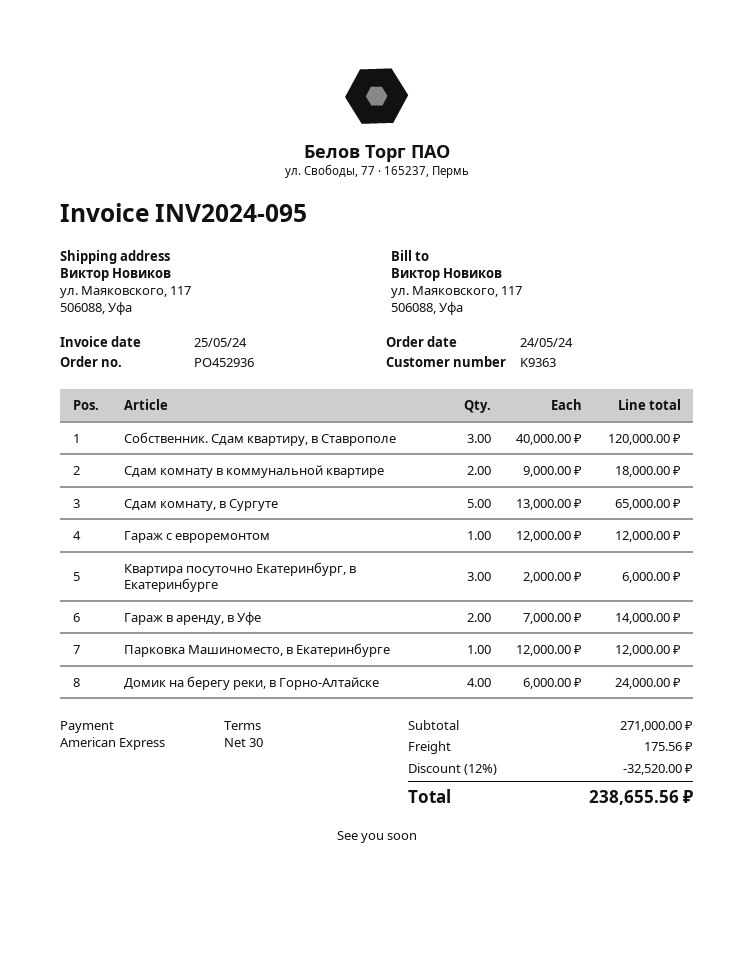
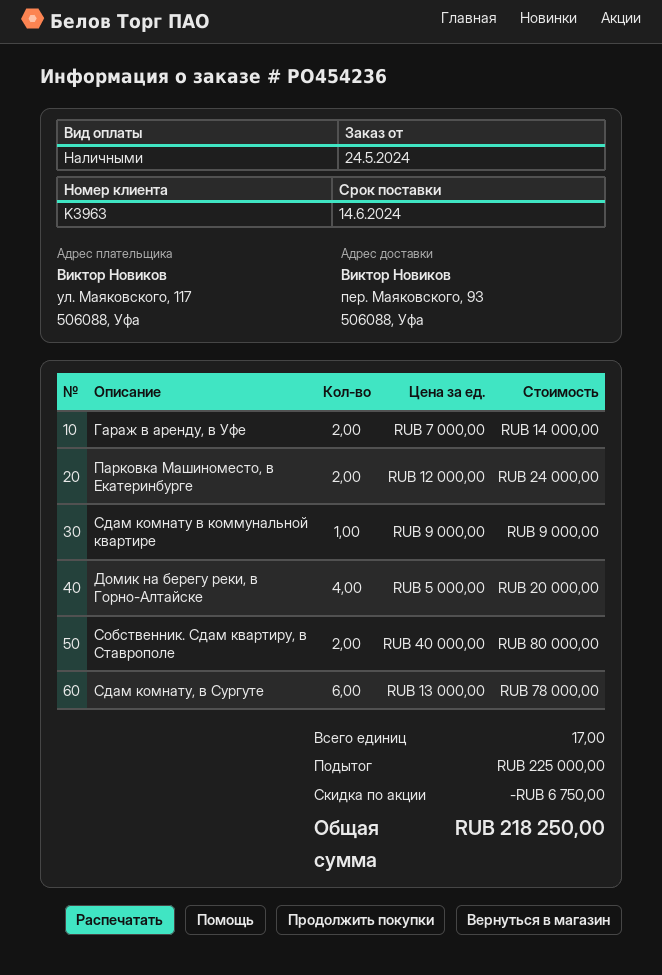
order number: PO452936 -> PO454236
customer number: K9363 -> K3963
payment method: American Express -> cash
ship to: ул. Маяковского, 117, 506088, Уфа -> пер. Маяковского, 93, 506088, Уфа
Собственник. Сдам квартиру, в Ставрополе: 3 x 40000.00 = 120000.00 -> 2 x 40000.00 = 80000.00
Сдам комнату в коммунальной квартире: 2 x 9000.00 = 18000.00 -> 1 x 9000.00 = 9000.00
Сдам комнату, в Сургуте: 5 x 13000.00 = 65000.00 -> 6 x 13000.00 = 78000.00
Гараж с евроремонтом: 1 x 12000.00 = 12000.00 -> none
Квартира посуточно Екатеринбург, в Екатеринбурге: 3 x 2000.00 = 6000.00 -> none
Парковка Машиноместо, в Екатеринбурге: 1 x 12000.00 = 12000.00 -> 2 x 12000.00 = 24000.00
Домик на берегу реки, в Горно-Алтайске: 4 x 6000.00 = 24000.00 -> 4 x 5000.00 = 20000.00
subtotal: 271000.00 -> 225000.00
discount: 32520.00 -> 6750.00
shipping: 175.56 -> none
total: 238655.56 -> 218250.00

